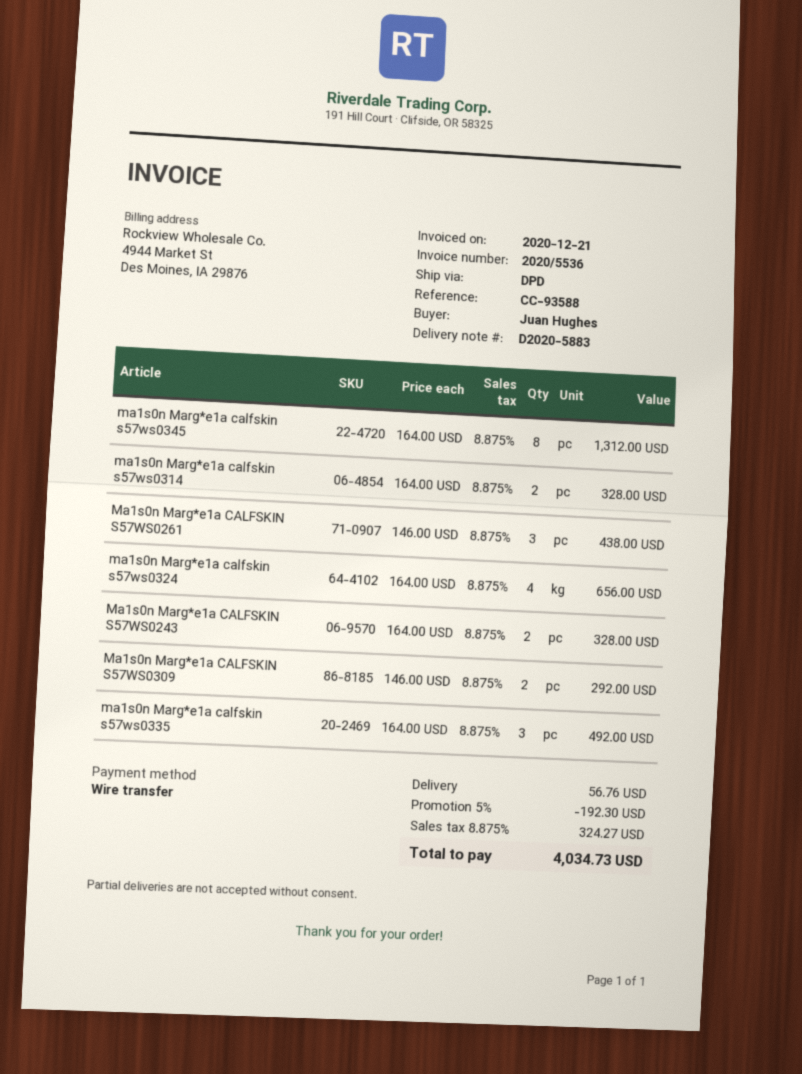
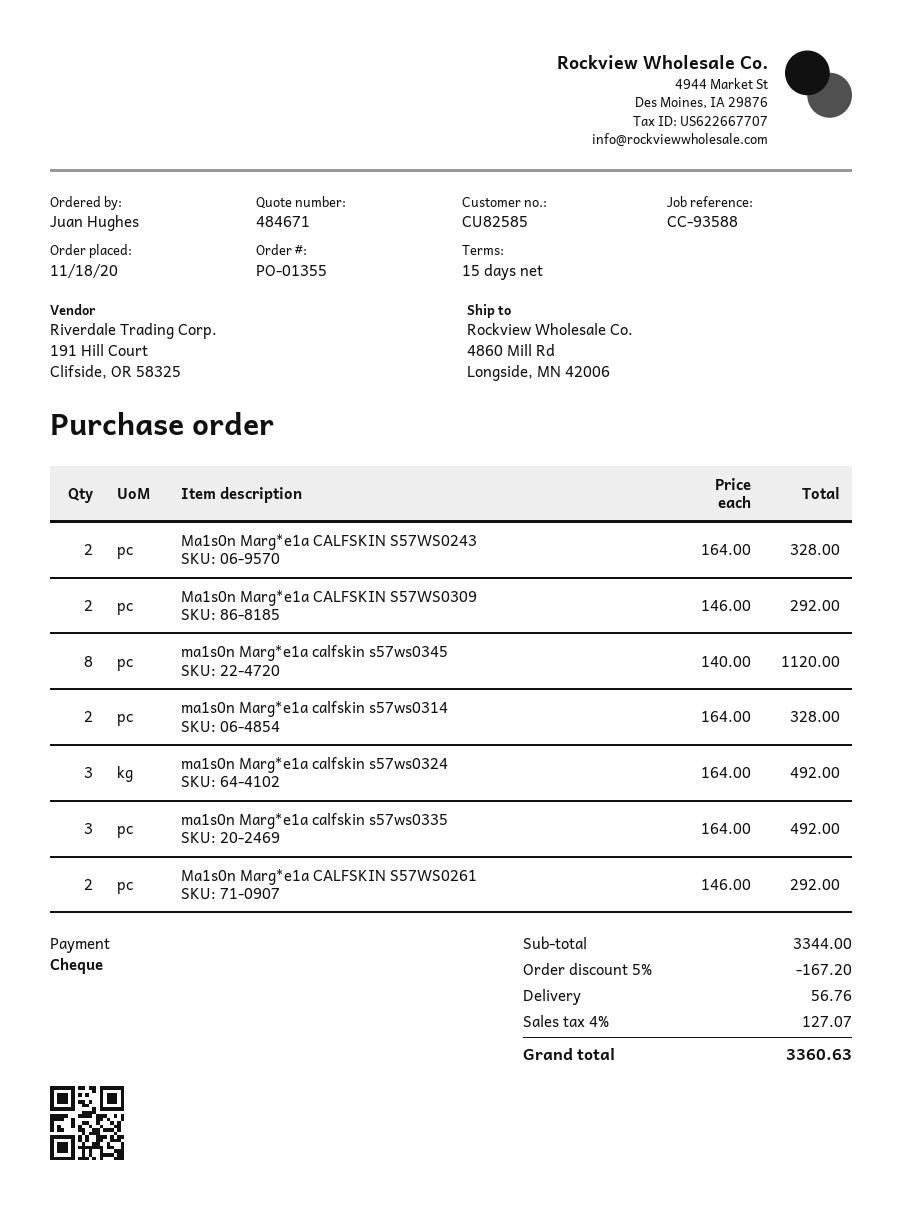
payment method: bank transfer -> cheque
ma1s0n Marg*e1a calfskin s57ws0345: 8 x 164.00 = 1312.00 -> 8 x 140.00 = 1120.00
Ma1s0n Marg*e1a CALFSKIN S57WS0261: 3 x 146.00 = 438.00 -> 2 x 146.00 = 292.00
ma1s0n Marg*e1a calfskin s57ws0324: 4 x 164.00 = 656.00 -> 3 x 164.00 = 492.00
discount: 5% = 192.30 -> 5% = 167.20
tax: 8.875% = 324.27 -> 4% = 127.07
total: 4034.73 -> 3360.63

